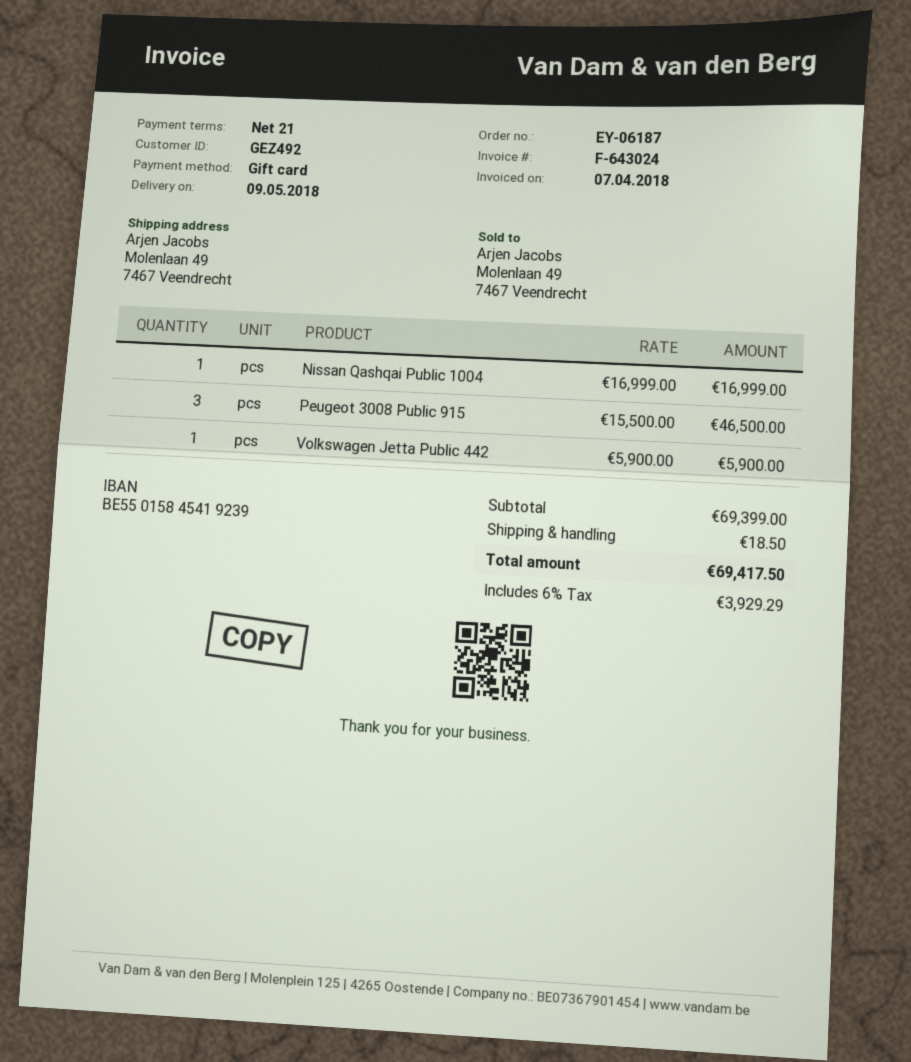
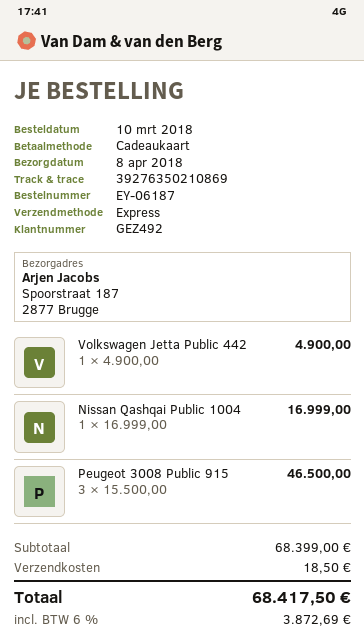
delivery date: 2018-05-09 -> 2018-04-08
ship to: Molenlaan 49, 7467 Veendrecht -> Spoorstraat 187, 2877 Brugge
Volkswagen Jetta Public 442: 1 x 5900.00 = 5900.00 -> 1 x 4900.00 = 4900.00
subtotal: 69399.00 -> 68399.00
tax: 6% = 3929.29 -> 6% = 3872.69
total: 69417.50 -> 68417.50

